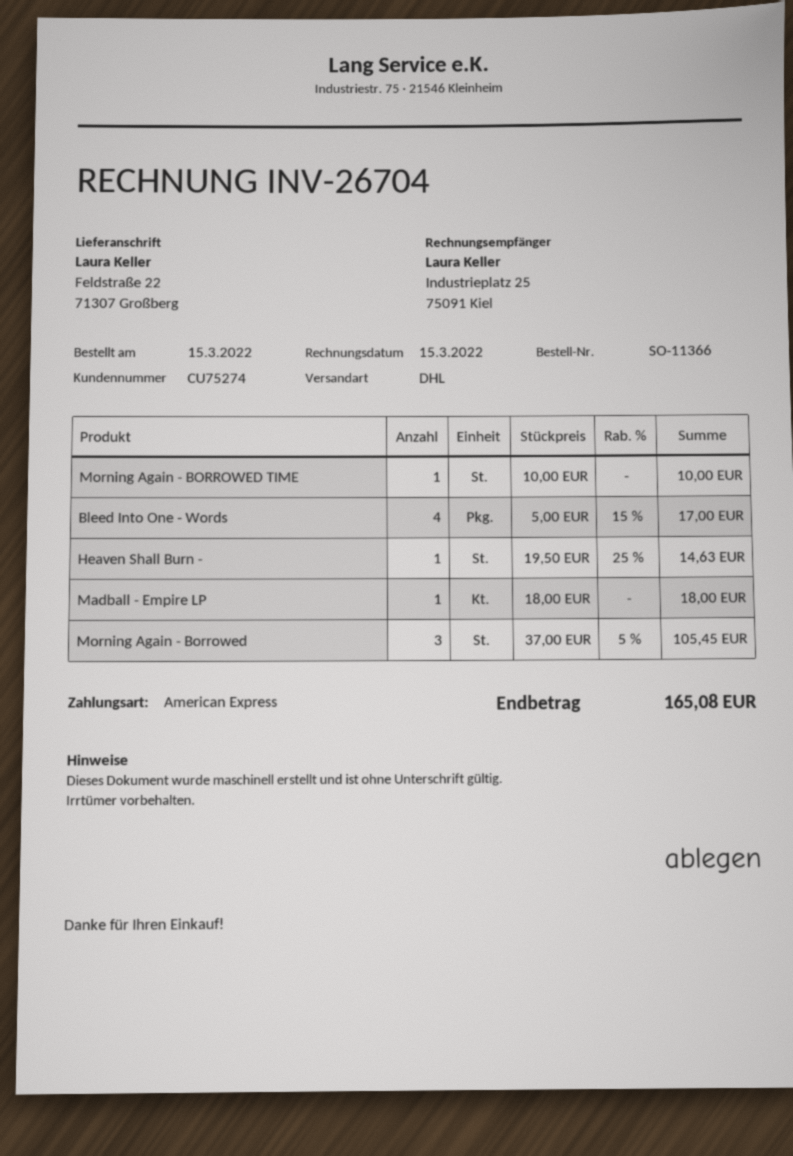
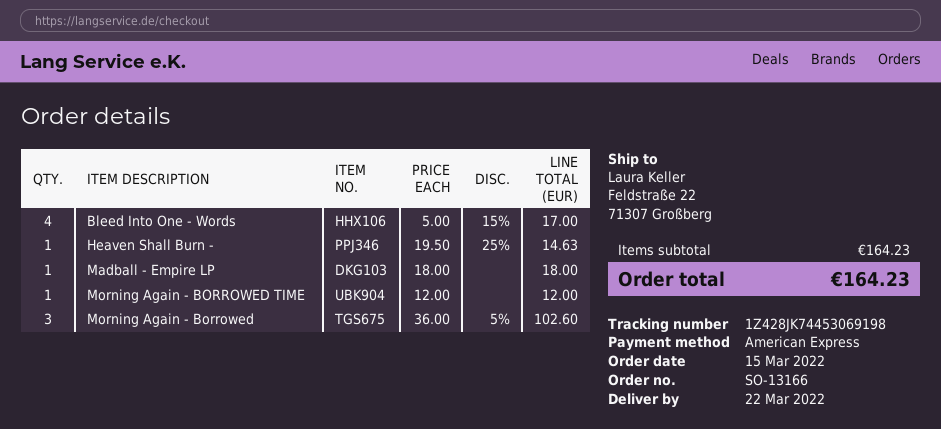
order number: SO-11366 -> SO-13166
Morning Again - BORROWED TIME: 1 x 10.00 = 10.00 -> 1 x 12.00 = 12.00
Morning Again - Borrowed: 3 x 37.00 - 5% = 105.45 -> 3 x 36.00 - 5% = 102.60
total: 165.08 -> 164.23

